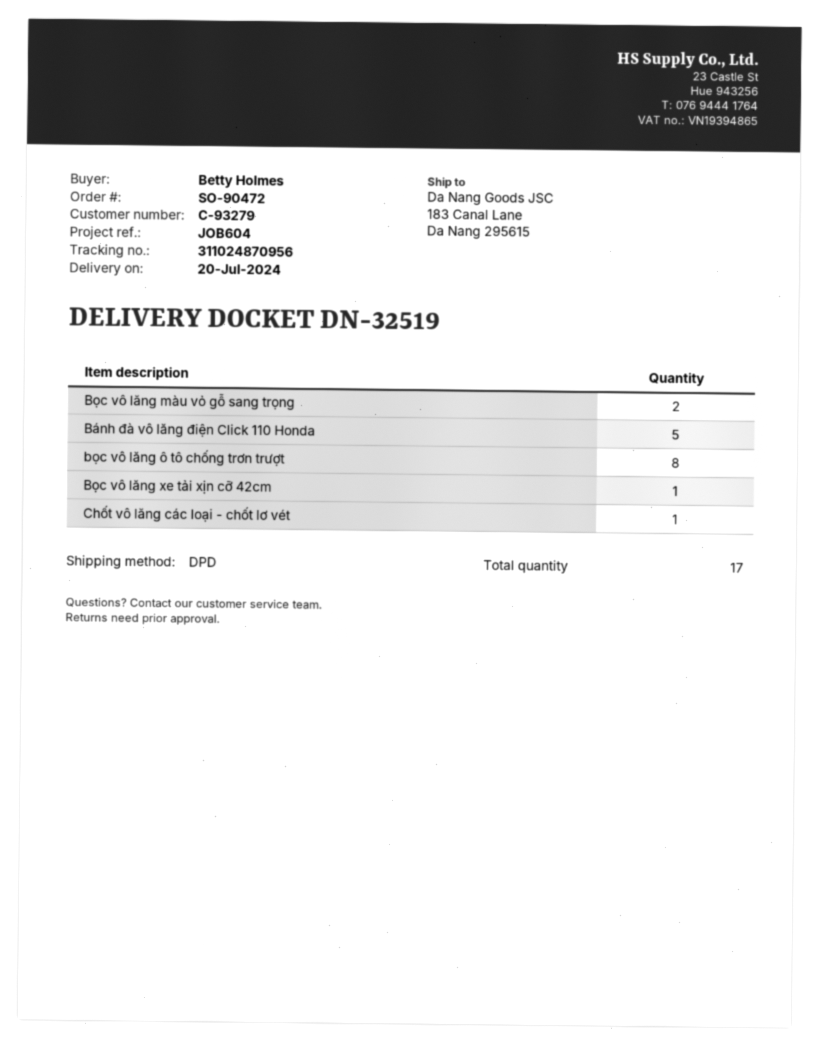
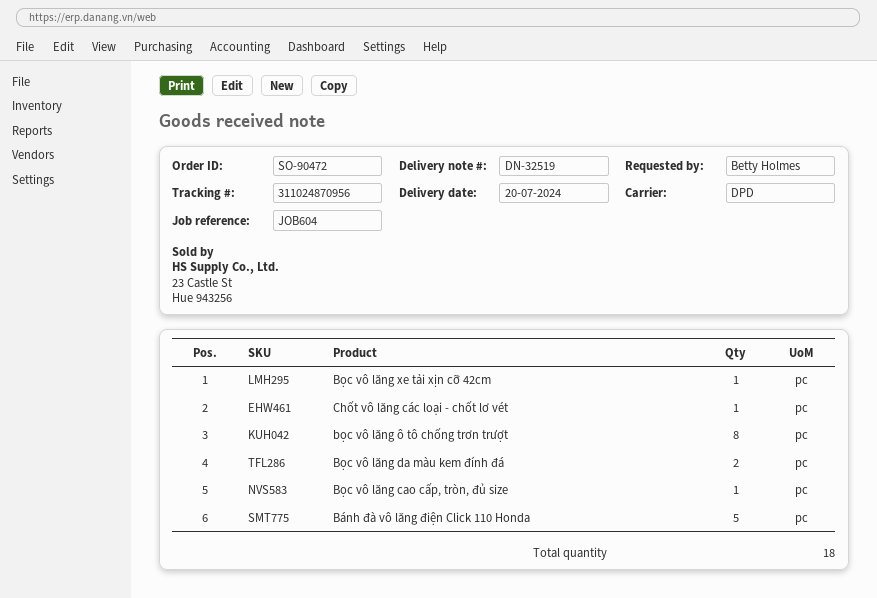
Bọc vô lăng màu vỏ gỗ sang trọng: 2 -> none
Bọc vô lăng da màu kem đính đá: none -> 2
Bọc vô lăng cao cấp, tròn, đủ size: none -> 1
total quantity: 17 -> 18

